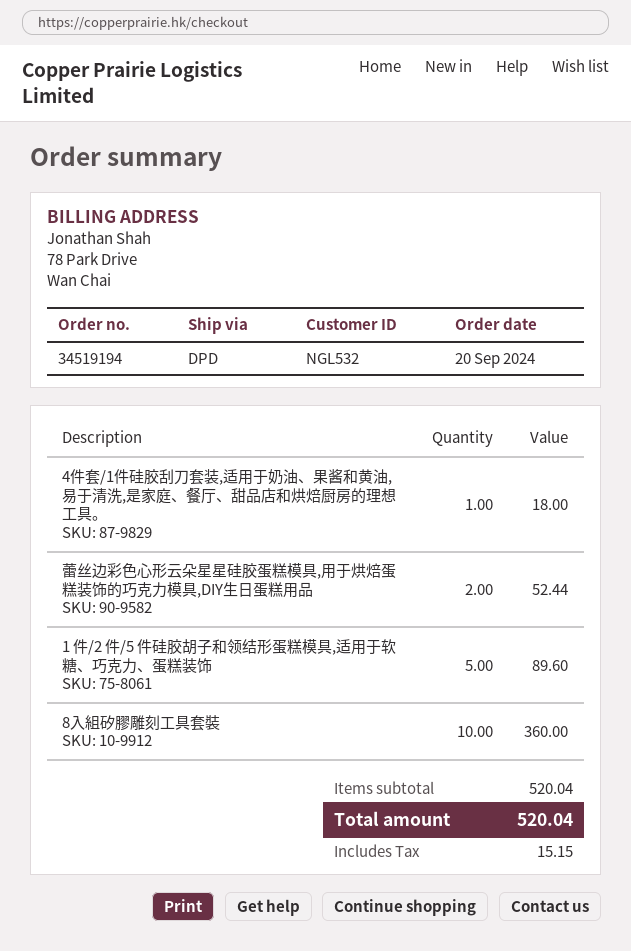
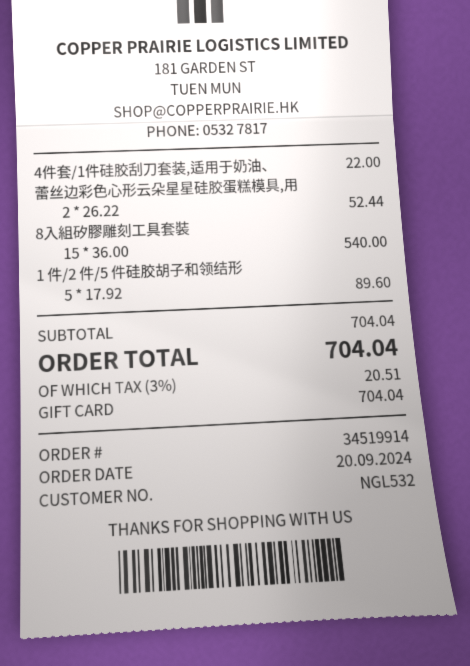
order number: 34519194 -> 34519914
4件套/1件硅胶刮刀套装,适用于奶油、果酱和黄油,易于清洗,是家庭、餐厅、甜品店和烘焙厨房的理想工具。: 1 for 18.00 -> 1 for 22.00
8入組矽膠雕刻工具套裝: 10 for 360.00 -> 15 for 540.00
subtotal: 520.04 -> 704.04
tax: 15.15 -> 20.51
total: 520.04 -> 704.04

